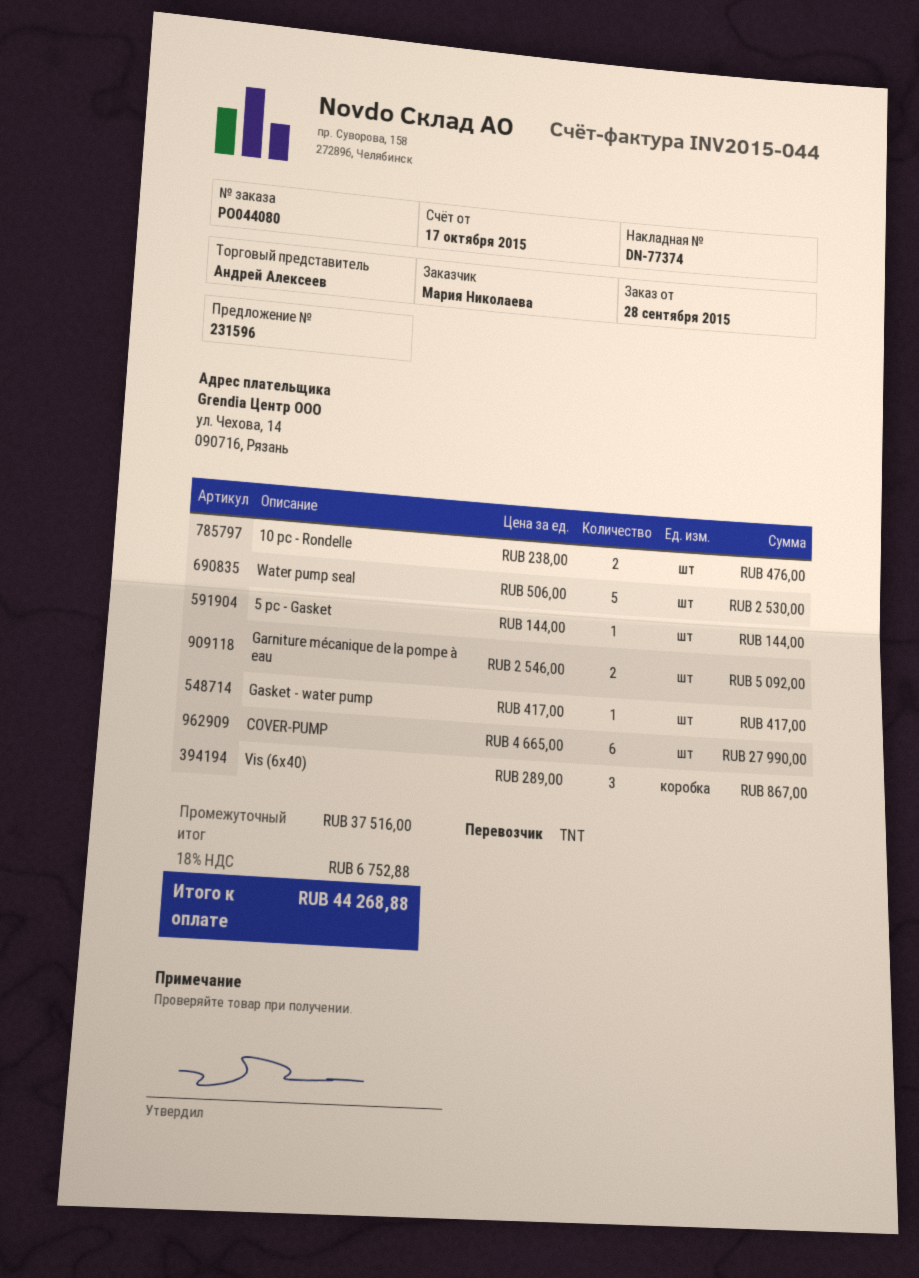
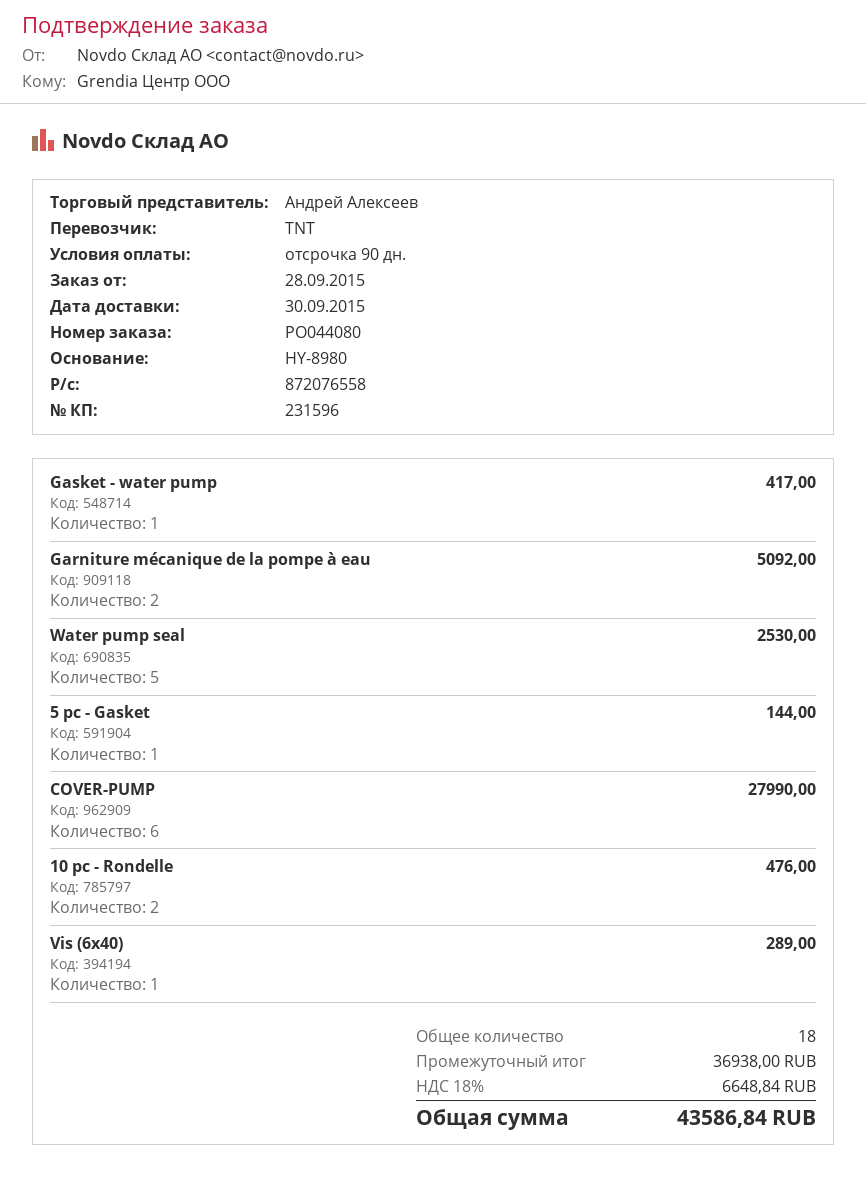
Vis (6x40): 3 for 867.00 -> 1 for 289.00
subtotal: 37516.00 -> 36938.00
tax: 18% = 6752.88 -> 18% = 6648.84
total: 44268.88 -> 43586.84

